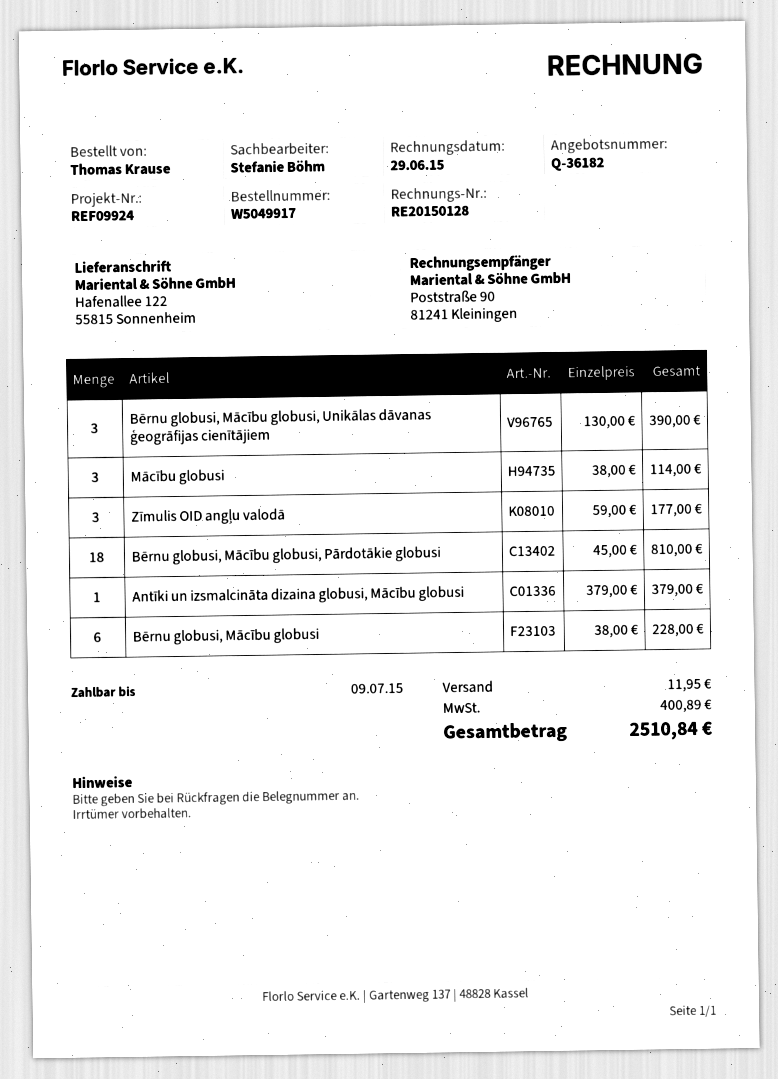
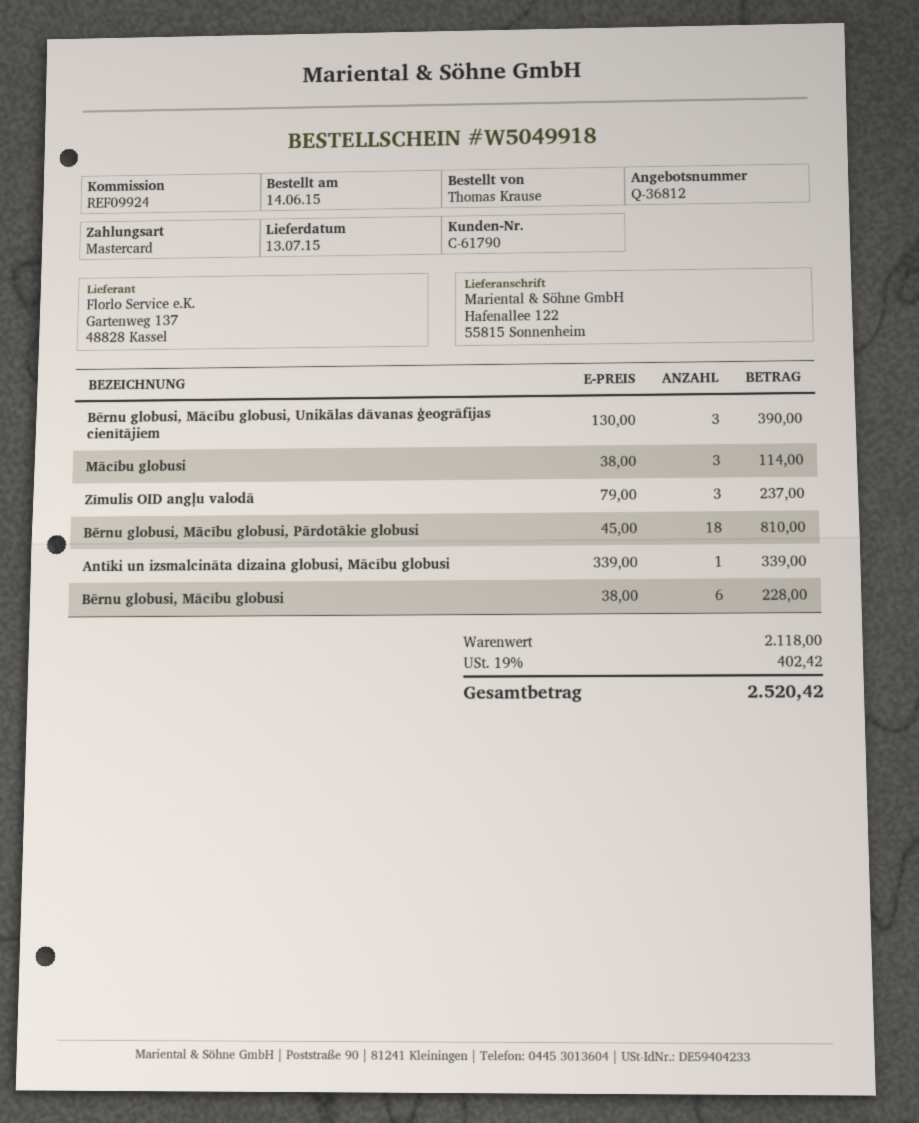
quote number: Q-36182 -> Q-36812
order number: W5049917 -> W5049918
Zīmulis OID angļu valodā: 3 x 59.00 = 177.00 -> 3 x 79.00 = 237.00
Antīki un izsmalcināta dizaina globusi, Mācību globusi: 1 x 379.00 = 379.00 -> 1 x 339.00 = 339.00
shipping: 11.95 -> none
tax: 400.89 -> 402.42
total: 2510.84 -> 2520.42

